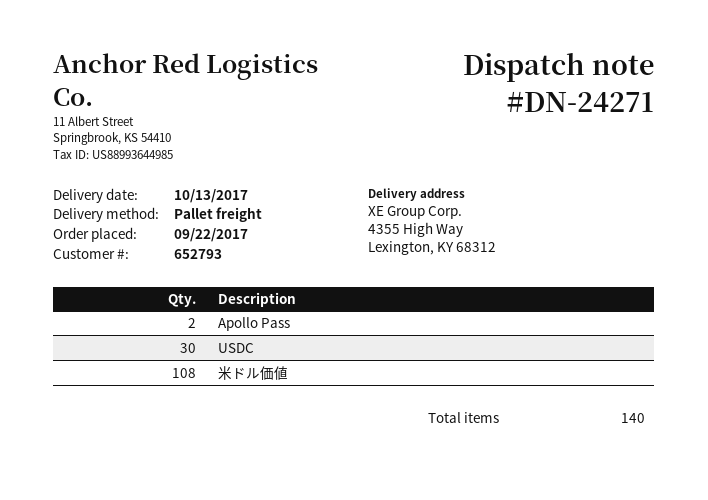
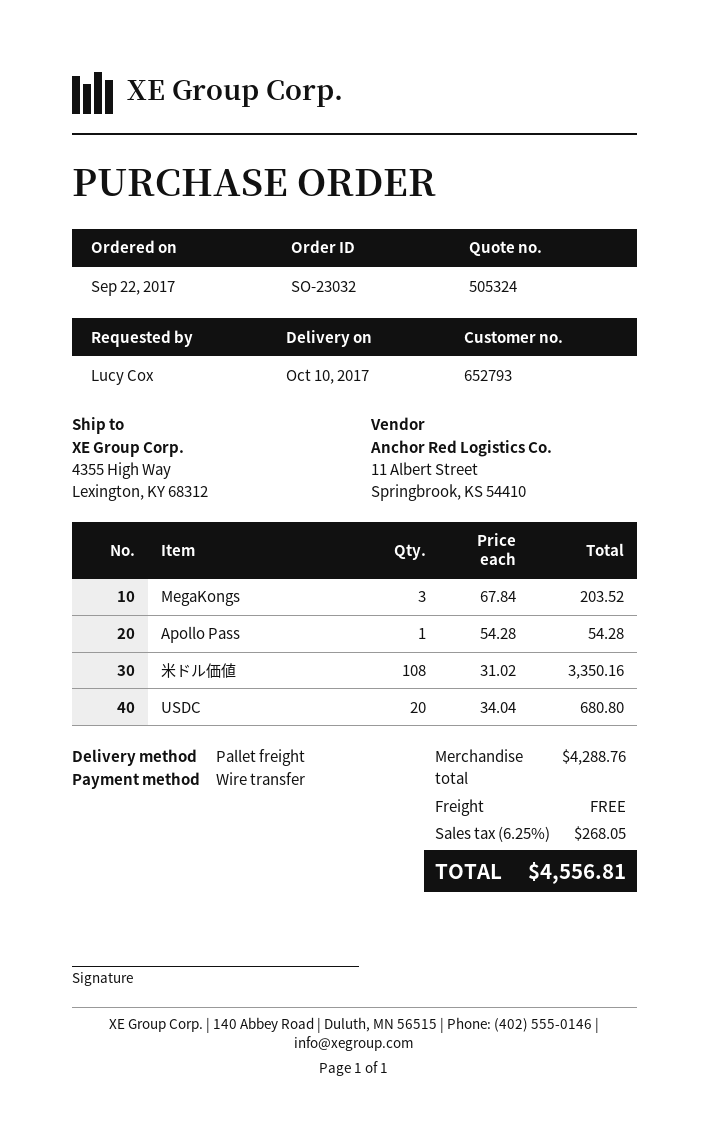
delivery date: 2017-10-13 -> 2017-10-10
Apollo Pass: 2 -> 1
USDC: 30 -> 20
MegaKongs: none -> 3

